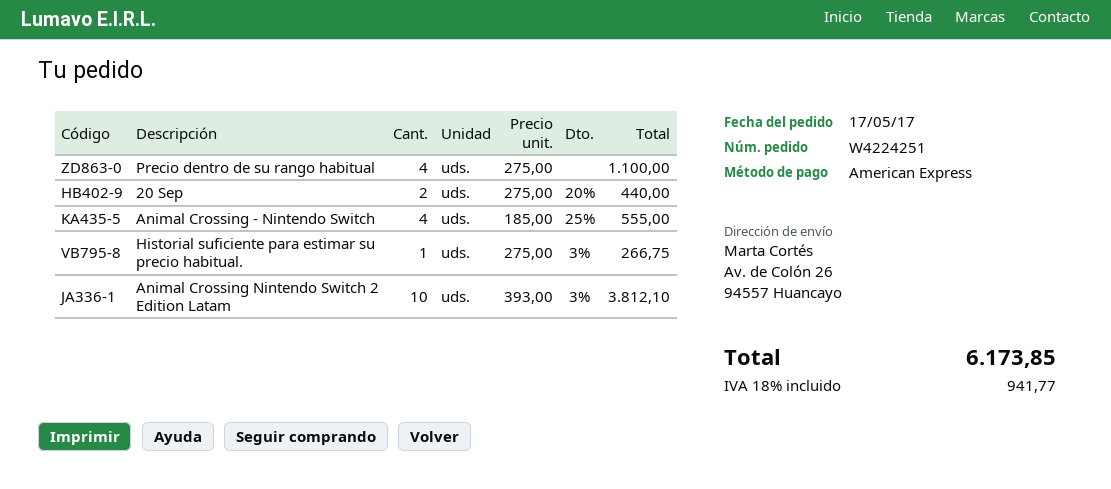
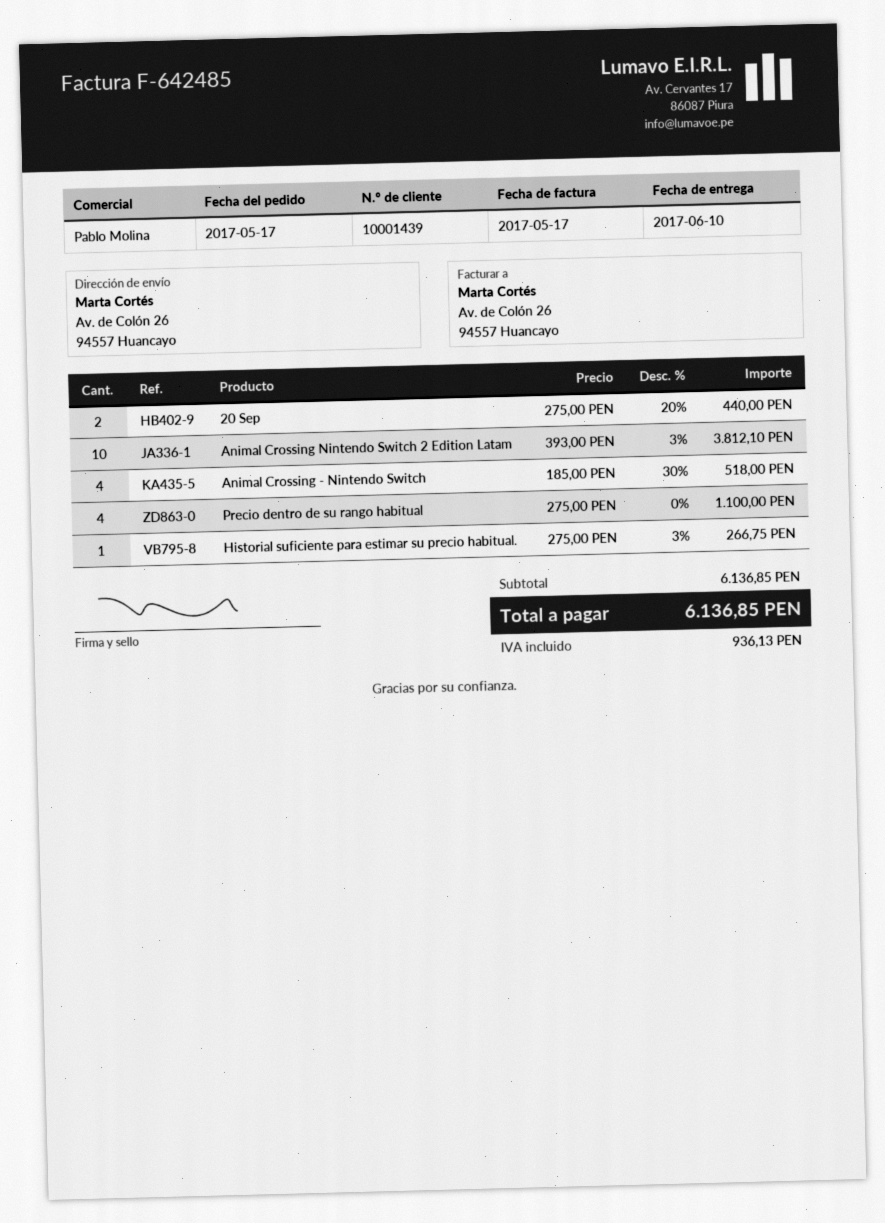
Animal Crossing - Nintendo Switch: 4 x 185.00 - 25% = 555.00 -> 4 x 185.00 - 30% = 518.00
tax: 941.77 -> 936.13
total: 6173.85 -> 6136.85

